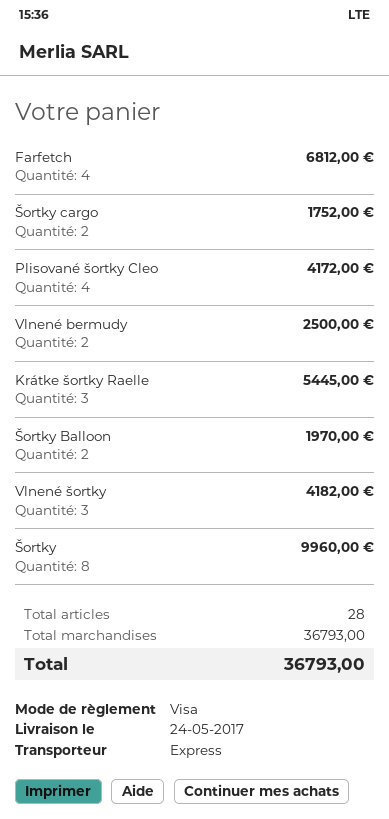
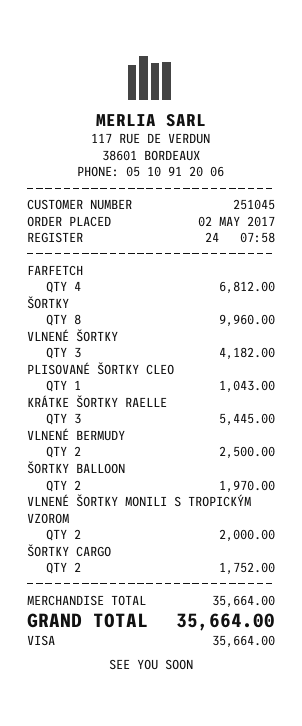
Plisované šortky Cleo: 4 for 4172.00 -> 1 for 1043.00
VLNENÉ ŠORTKY MONILI S TROPICKÝM VZOROM: none -> 2 for 2000.00
subtotal: 36793.00 -> 35664.00
total: 36793.00 -> 35664.00

